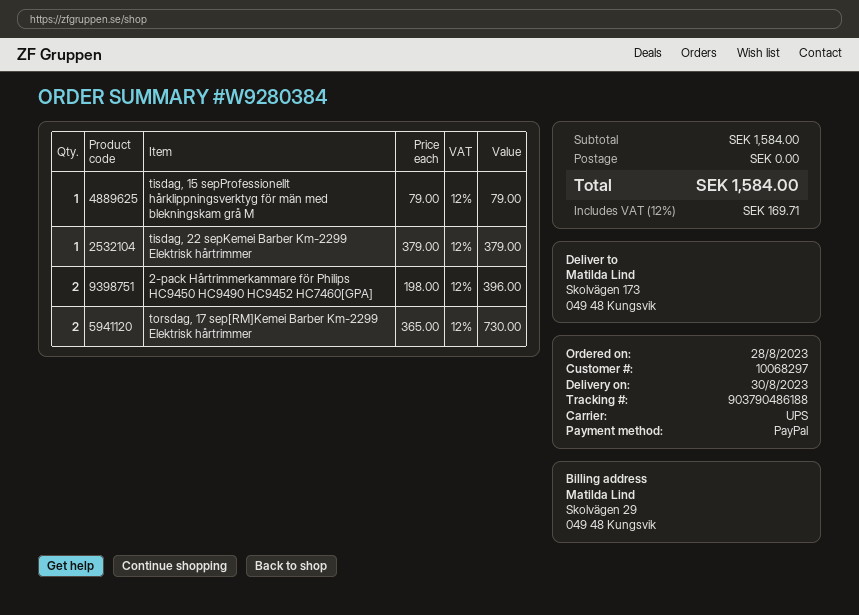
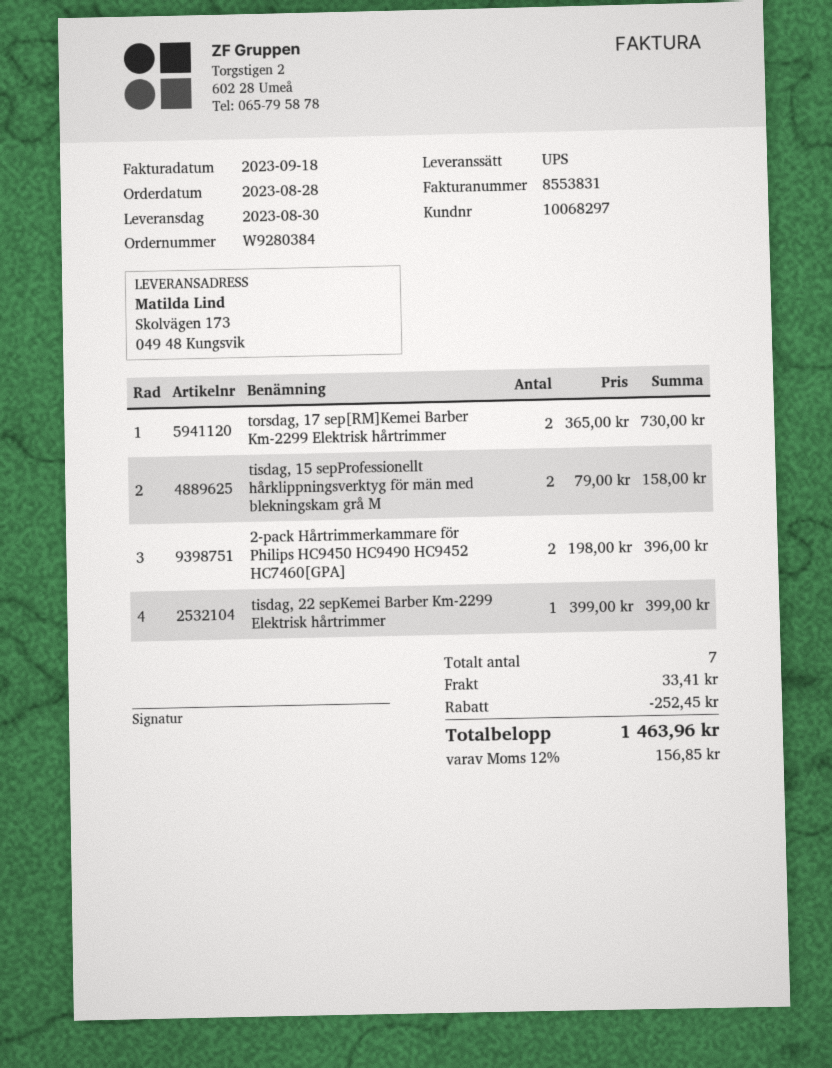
tisdag, 15 sepProfessionellt hårklippningsverktyg för män med blekningskam grå M: 1 x 79.00 = 79.00 -> 2 x 79.00 = 158.00
tisdag, 22 sepKemei Barber Km-2299 Elektrisk hårtrimmer: 1 x 379.00 = 379.00 -> 1 x 399.00 = 399.00
discount: none -> 252.45
shipping: 0.00 -> 33.41
tax: 12% = 169.71 -> 12% = 156.85
total: 1584.00 -> 1463.96

